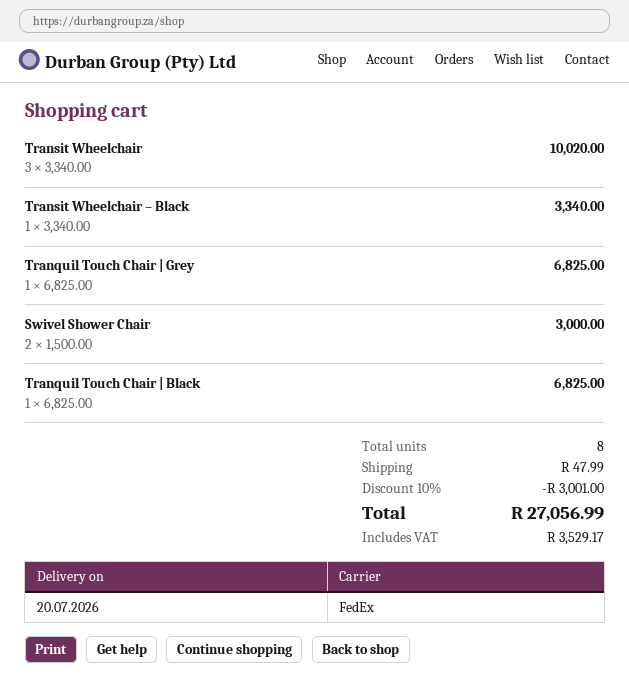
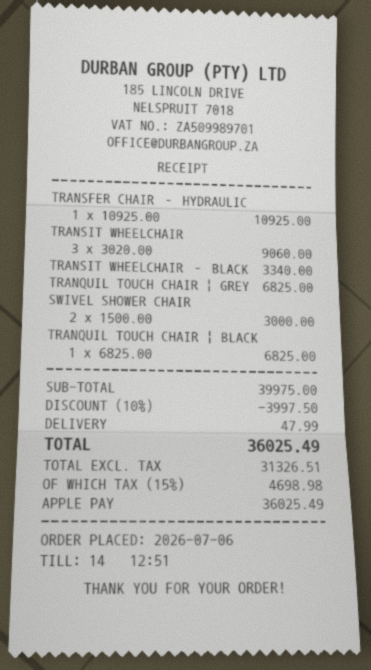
Transit Wheelchair: 3 x 3340.00 = 10020.00 -> 3 x 3020.00 = 9060.00
TRANSFER CHAIR – HYDRAULIC: none -> 1 x 10925.00 = 10925.00
discount: 10% = 3001.00 -> 10% = 3997.50
tax: 3529.17 -> 4698.98
total: 27056.99 -> 36025.49

